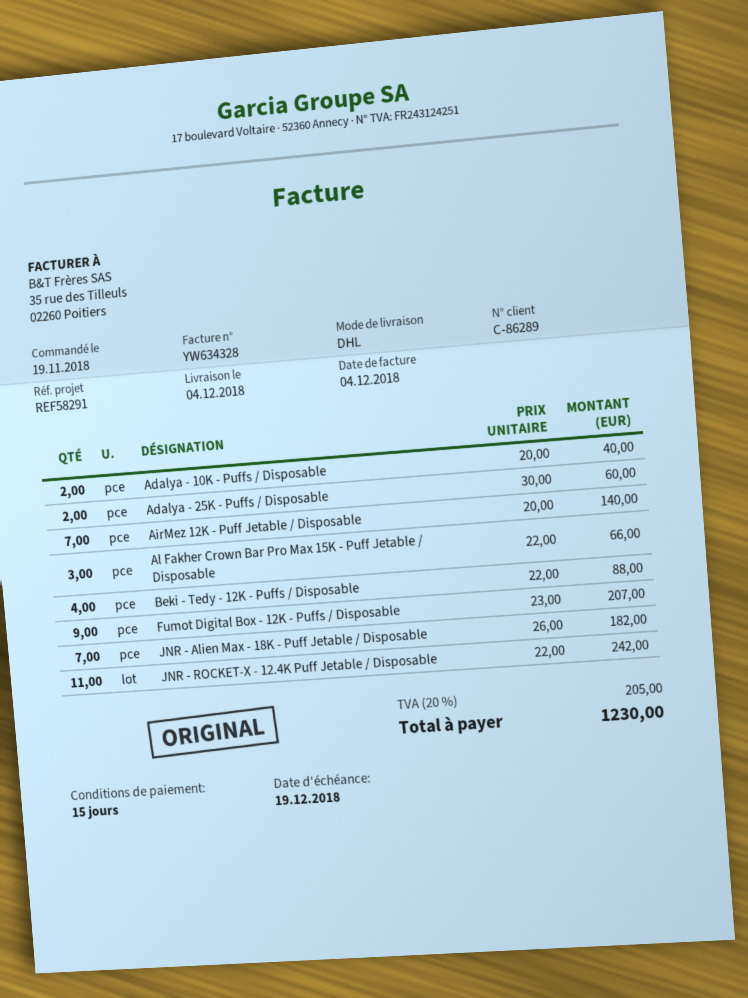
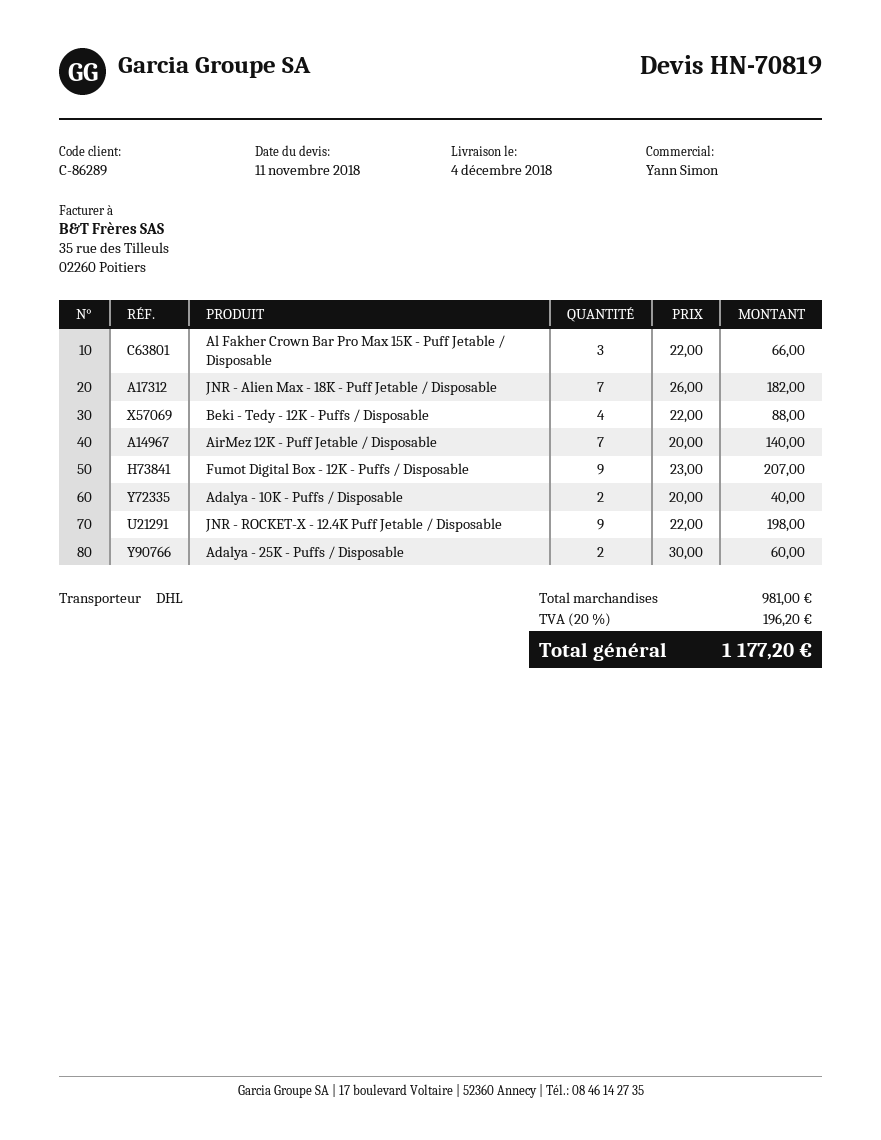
JNR - ROCKET-X - 12.4K Puff Jetable / Disposable: 11 x 22.00 = 242.00 -> 9 x 22.00 = 198.00
tax: 20% = 205.00 -> 20% = 196.20
total: 1230.00 -> 1177.20

